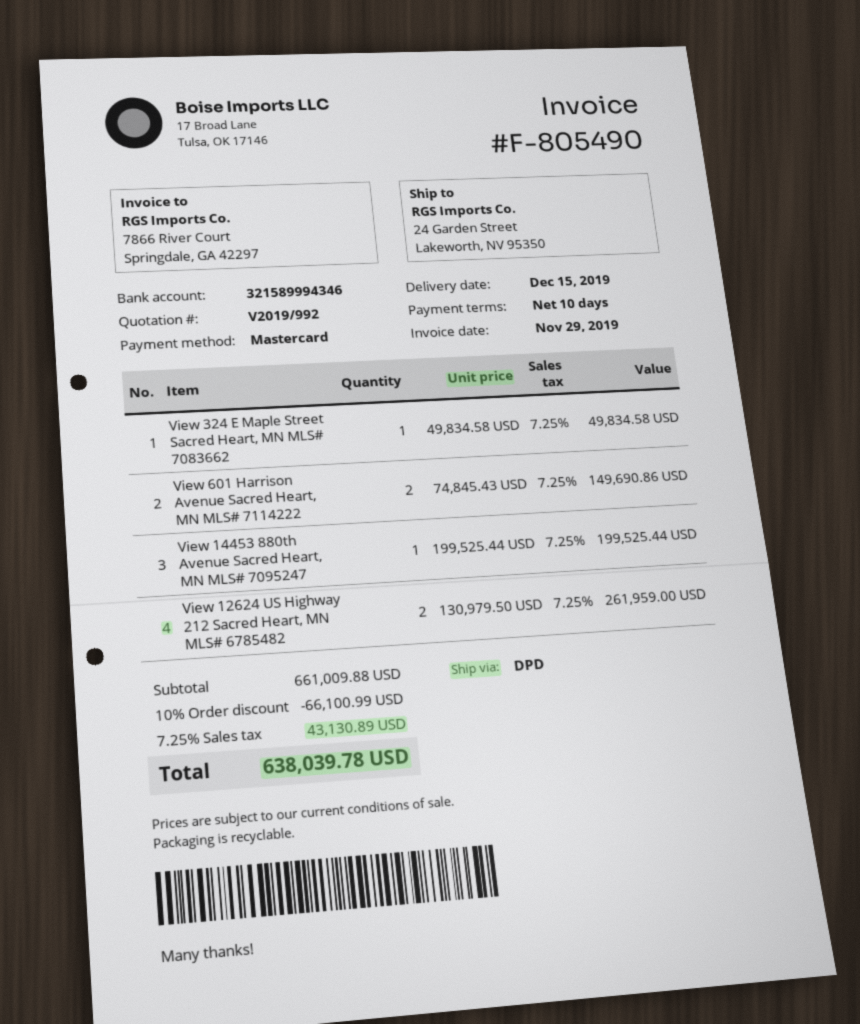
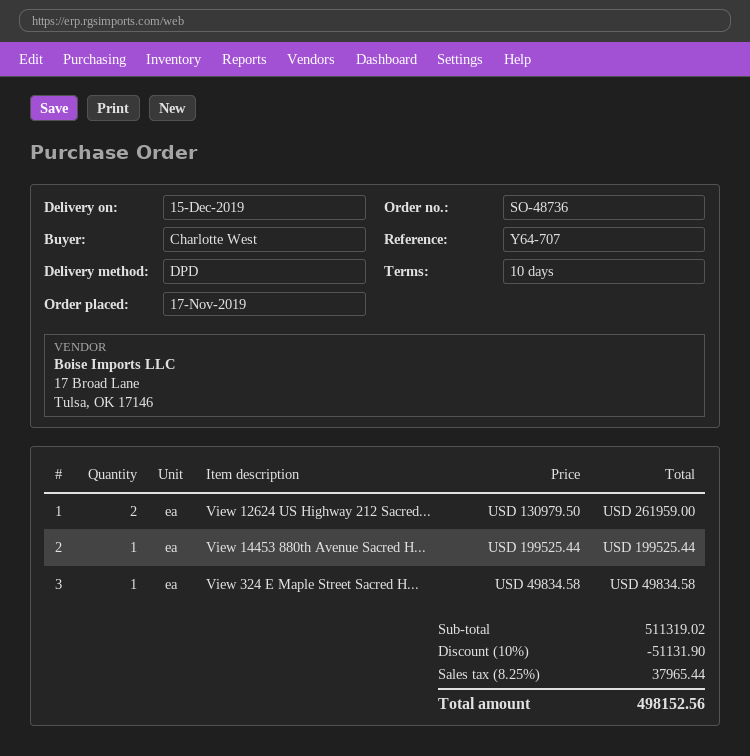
View 601 Harrison Avenue Sacred Heart, MN MLS# 7114222: 2 x 74845.43 = 149690.86 -> none
subtotal: 661009.88 -> 511319.02
discount: 10% = 66100.99 -> 10% = 51131.90
tax: 7.25% = 43130.89 -> 8.25% = 37965.44
total: 638039.78 -> 498152.56

